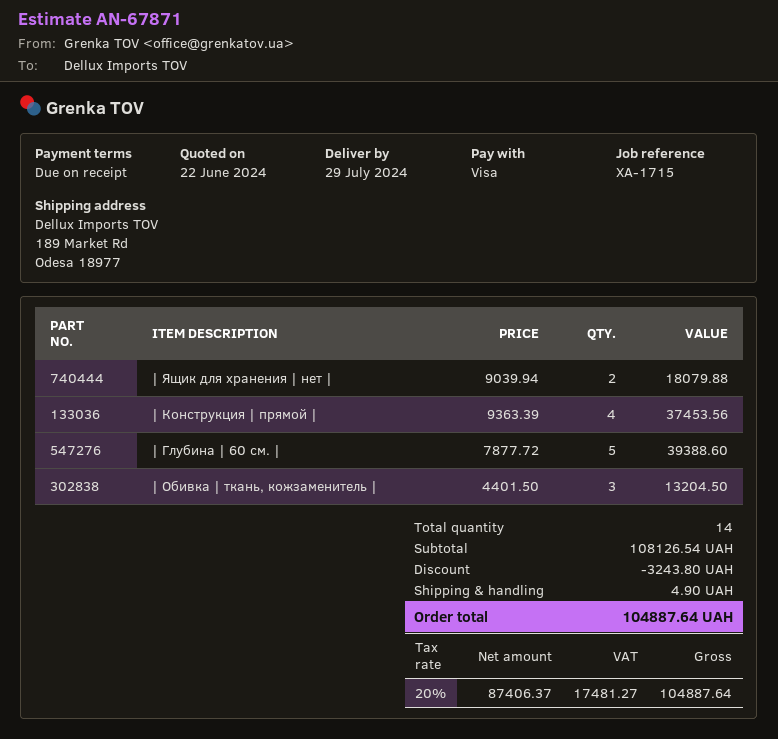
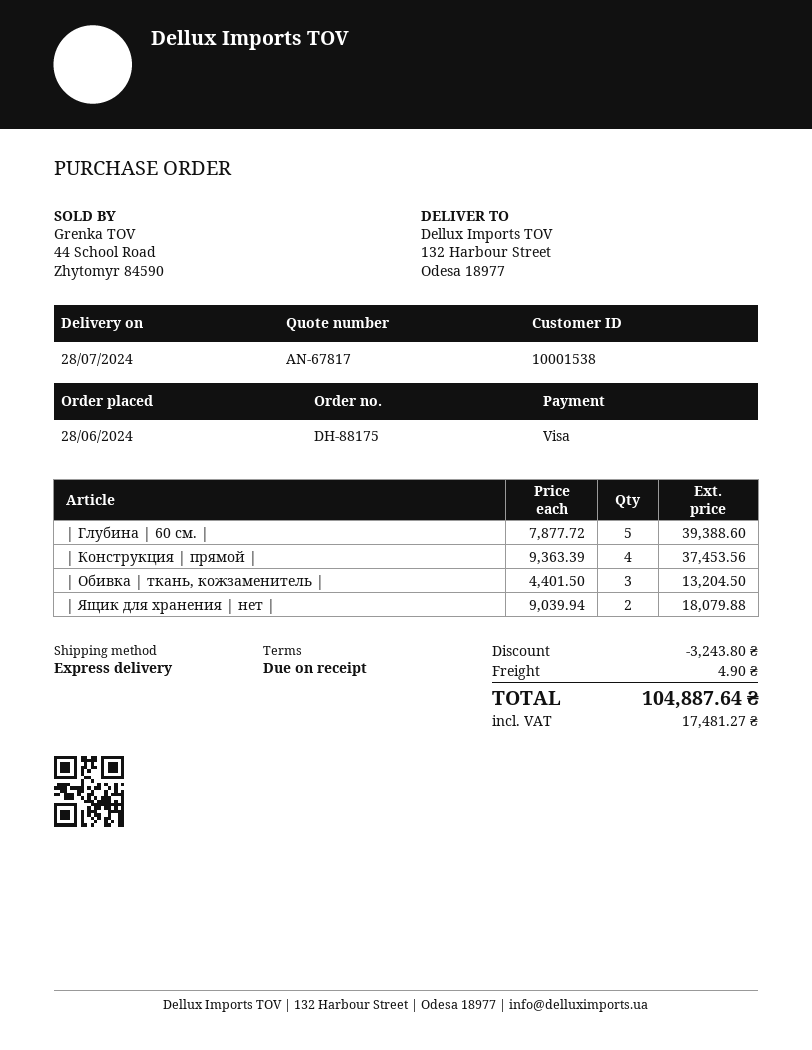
quote number: AN-67871 -> AN-67817
delivery date: 2024-07-29 -> 2024-07-28
ship to: 189 Market Rd, Odesa 18977 -> 132 Harbour Street, Odesa 18977

